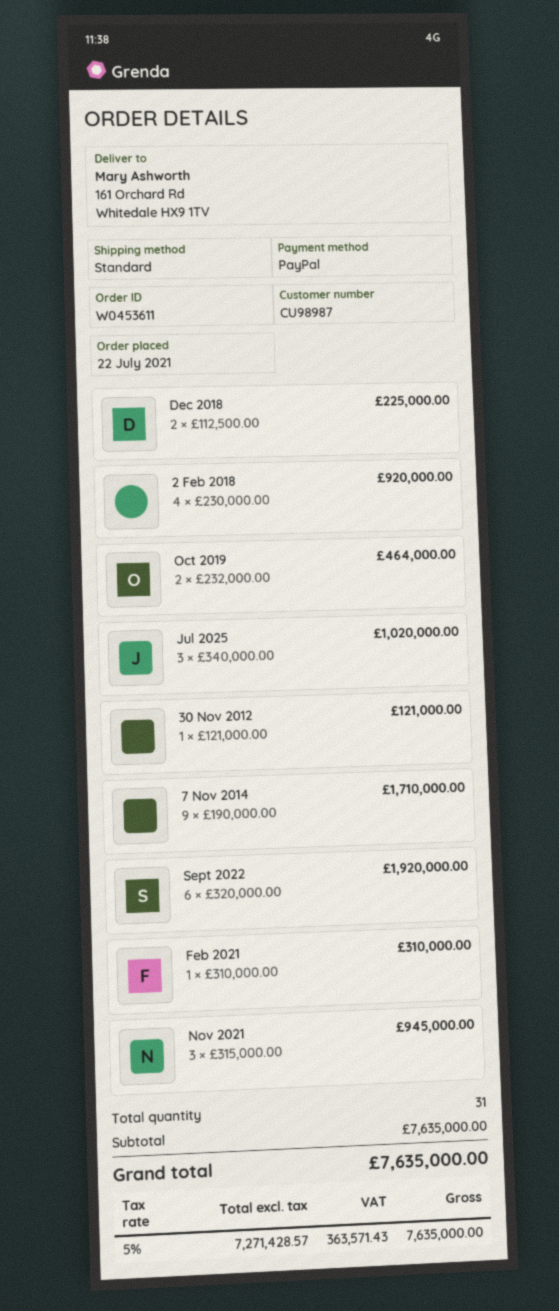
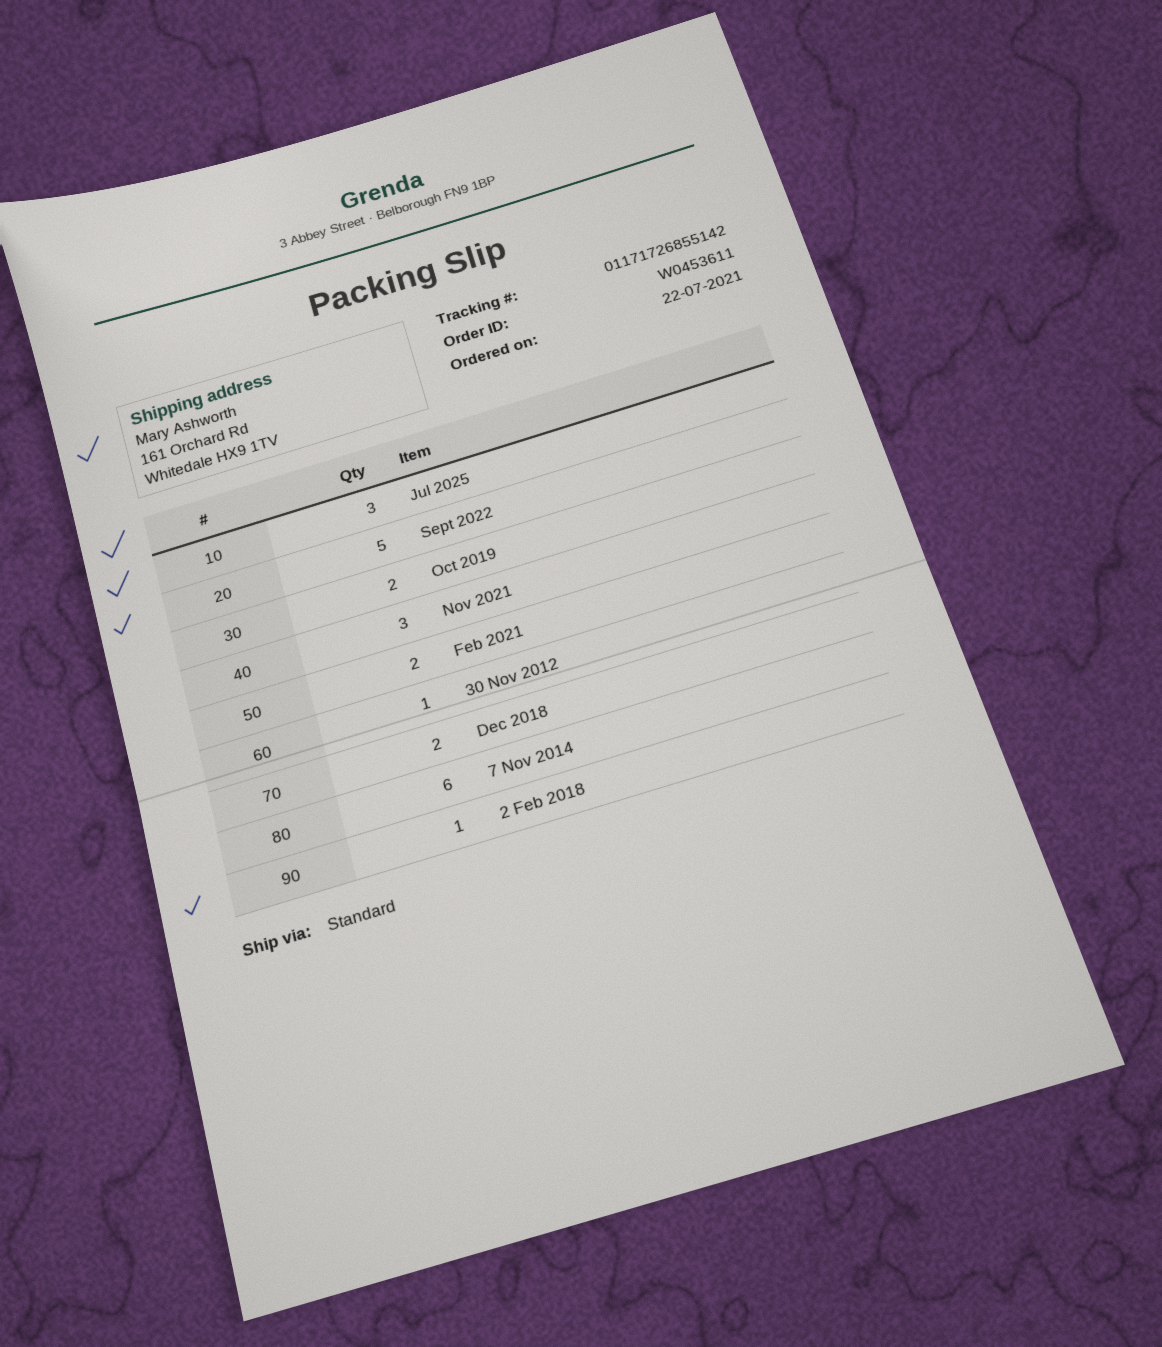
2 Feb 2018: 4 -> 1
7 Nov 2014: 9 -> 6
Sept 2022: 6 -> 5
Feb 2021: 1 -> 2

